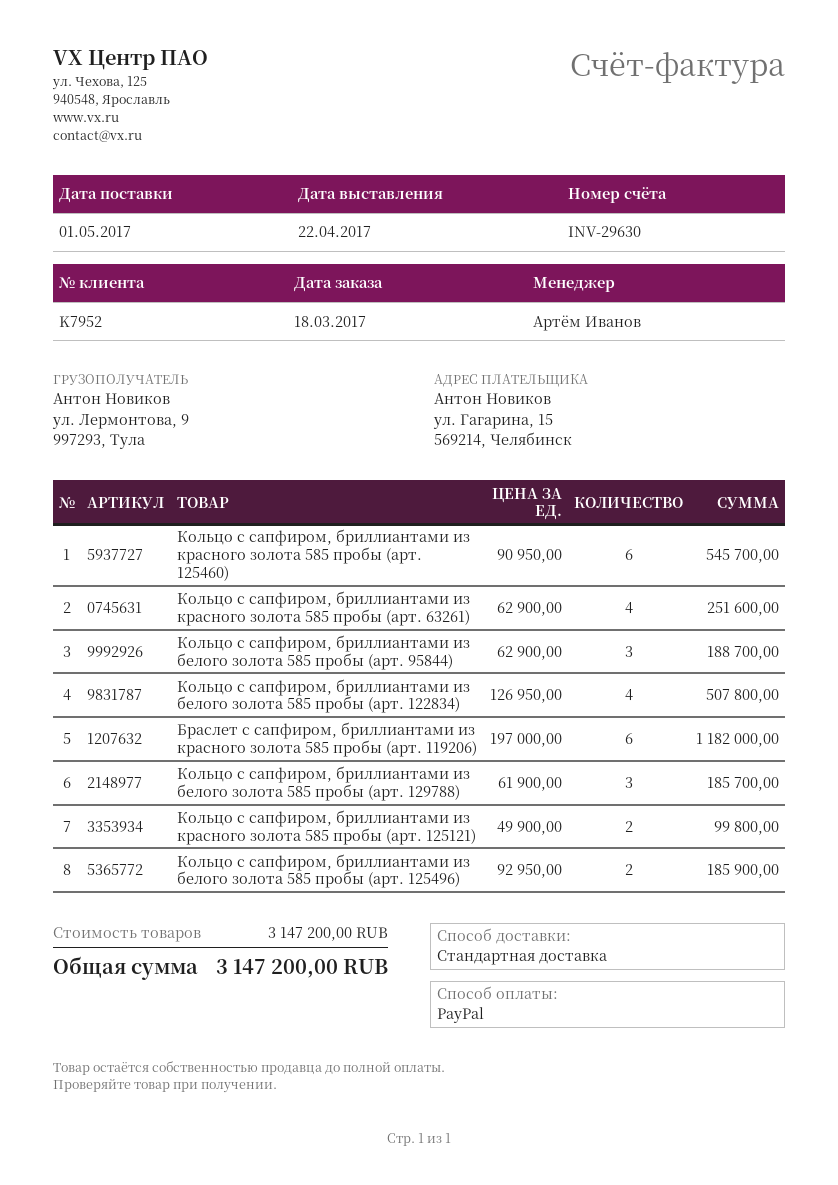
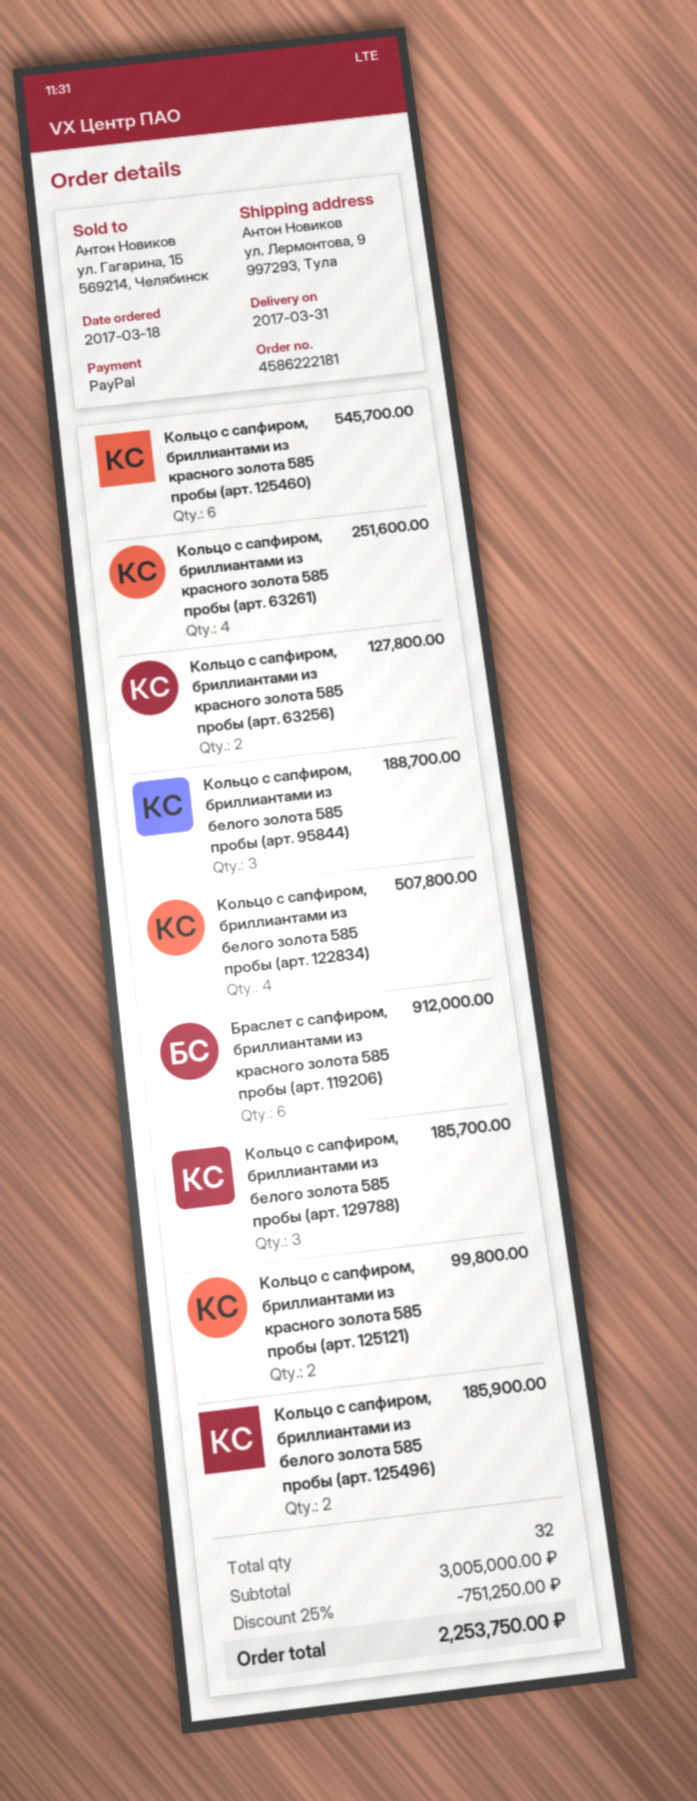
delivery date: 2017-05-01 -> 2017-03-31
Браслет с сапфиром, бриллиантами из красного золота 585 пробы (арт. 119206): 6 for 1182000.00 -> 6 for 912000.00
Кольцо с сапфиром, бриллиантами из красного золота 585 пробы (арт. 63256): none -> 2 for 127800.00
subtotal: 3147200.00 -> 3005000.00
discount: none -> 25% = 751250.00
total: 3147200.00 -> 2253750.00

